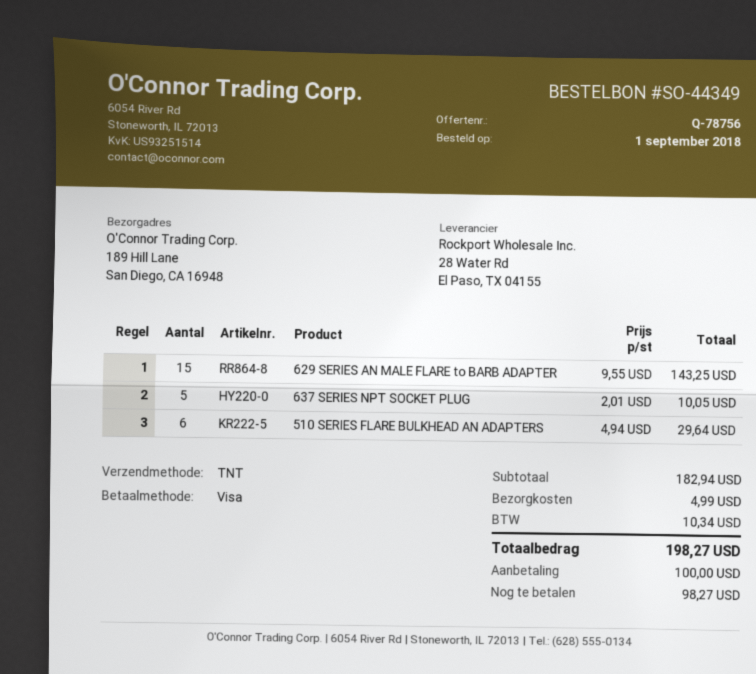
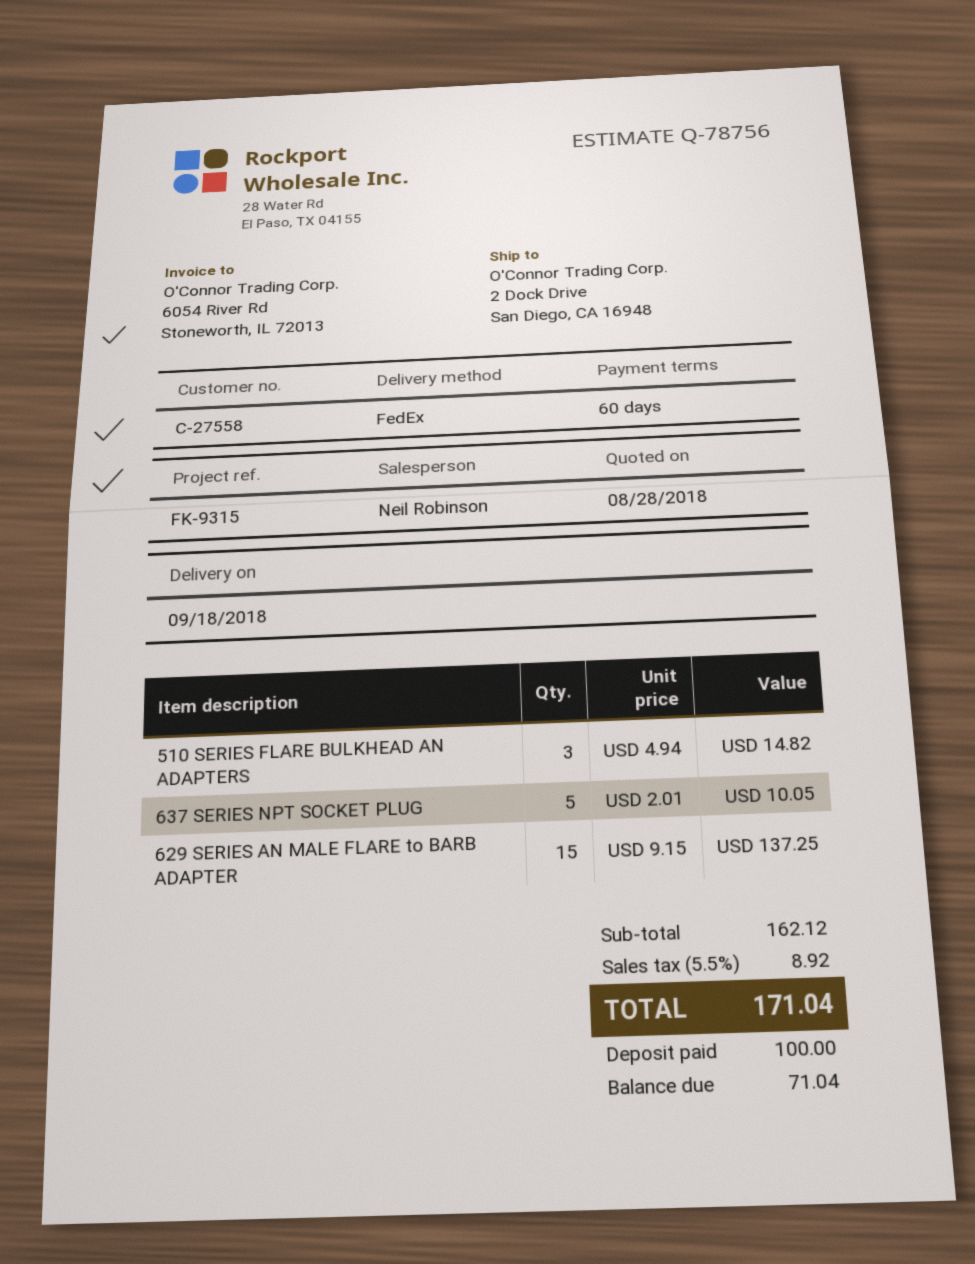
shipping method: TNT -> FedEx
ship to: 189 Hill Lane, San Diego, CA 16948 -> 2 Dock Drive, San Diego, CA 16948
629 SERIES AN MALE FLARE to BARB ADAPTER: 15 x 9.55 = 143.25 -> 15 x 9.15 = 137.25
510 SERIES FLARE BULKHEAD AN ADAPTERS: 6 x 4.94 = 29.64 -> 3 x 4.94 = 14.82
subtotal: 182.94 -> 162.12
shipping: 4.99 -> none
tax: 10.34 -> 8.92
total: 198.27 -> 171.04
balance: 98.27 -> 71.04

